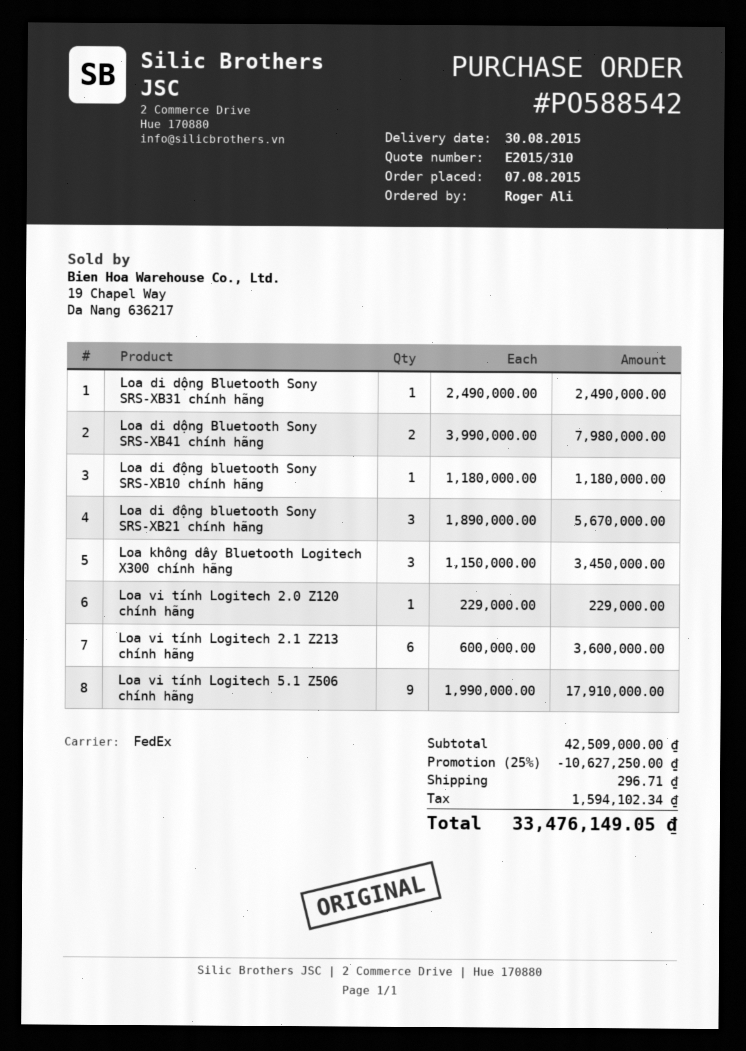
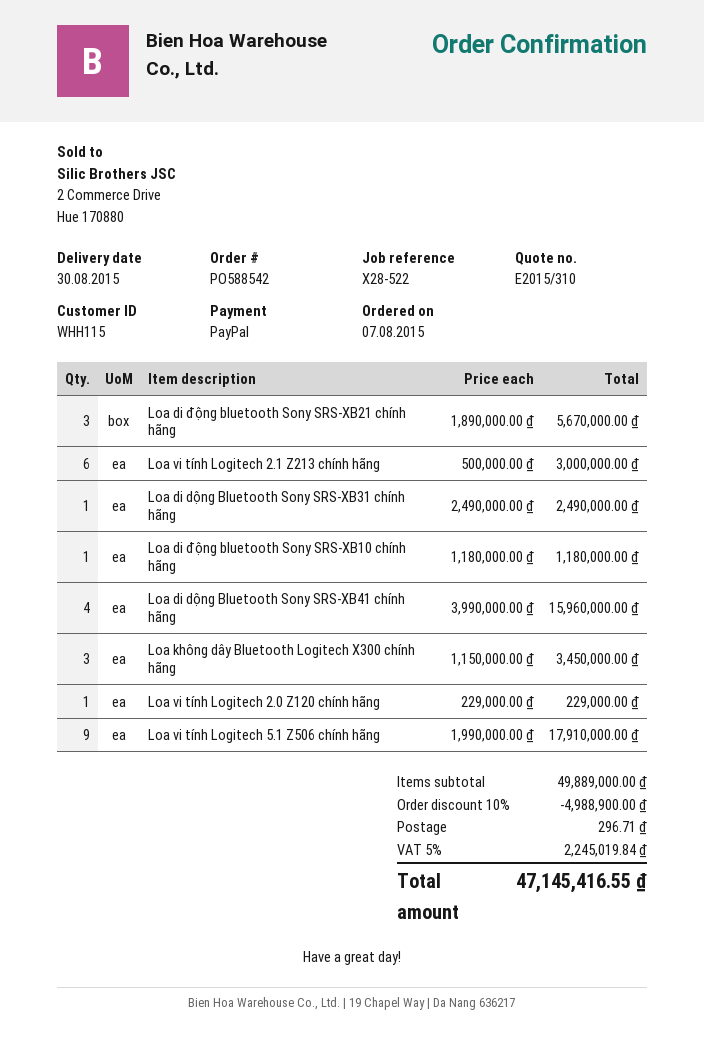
Loa di dộng Bluetooth Sony SRS-XB41 chính hãng: 2 x 3990000.00 = 7980000.00 -> 4 x 3990000.00 = 15960000.00
Loa vi tính Logitech 2.1 Z213 chính hãng: 6 x 600000.00 = 3600000.00 -> 6 x 500000.00 = 3000000.00
subtotal: 42509000.00 -> 49889000.00
discount: 25% = 10627250.00 -> 10% = 4988900.00
tax: 1594102.34 -> 2245019.84
total: 33476149.05 -> 47145416.55

